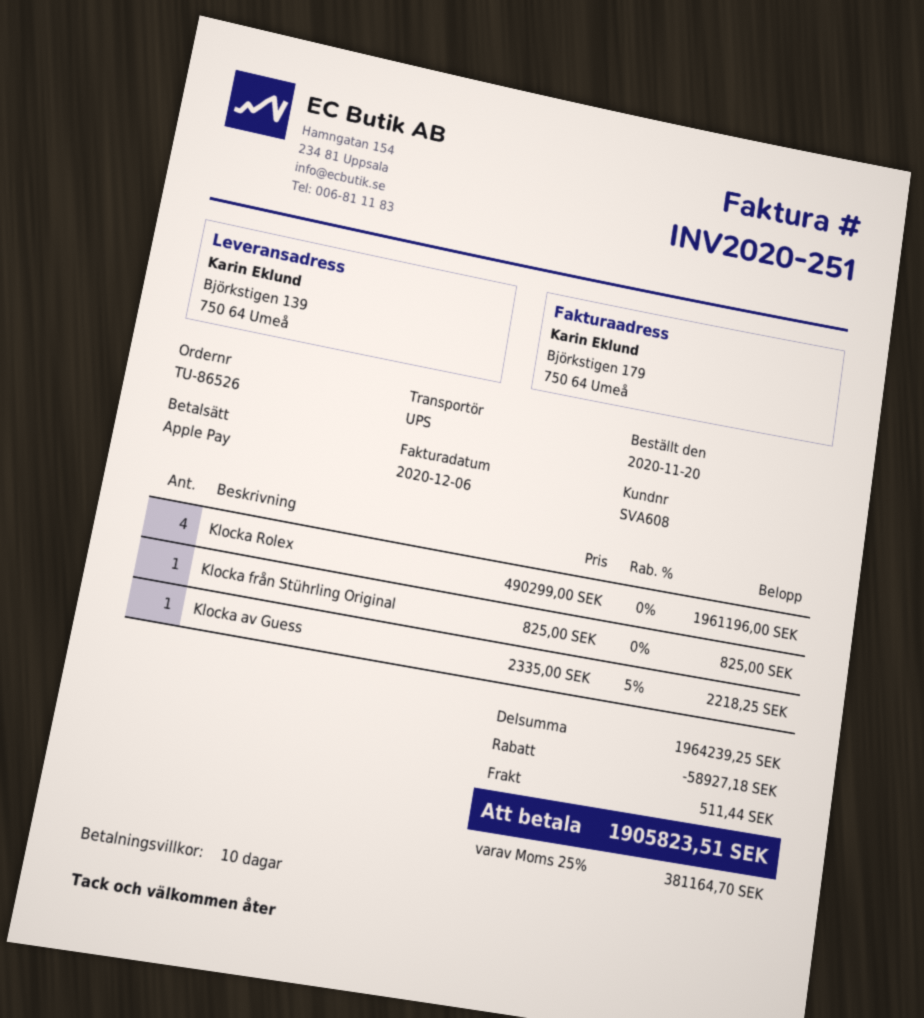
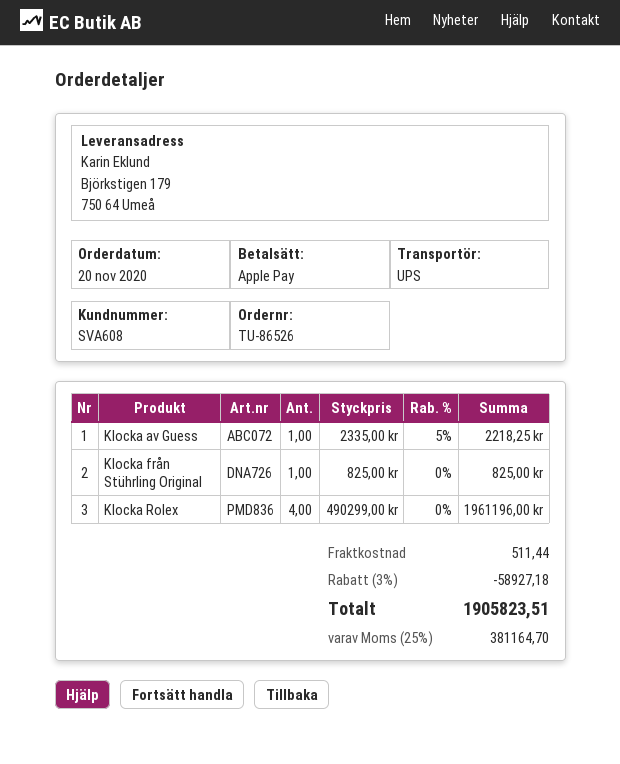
ship to: Björkstigen 139, 750 64 Umeå -> Björkstigen 179, 750 64 Umeå

